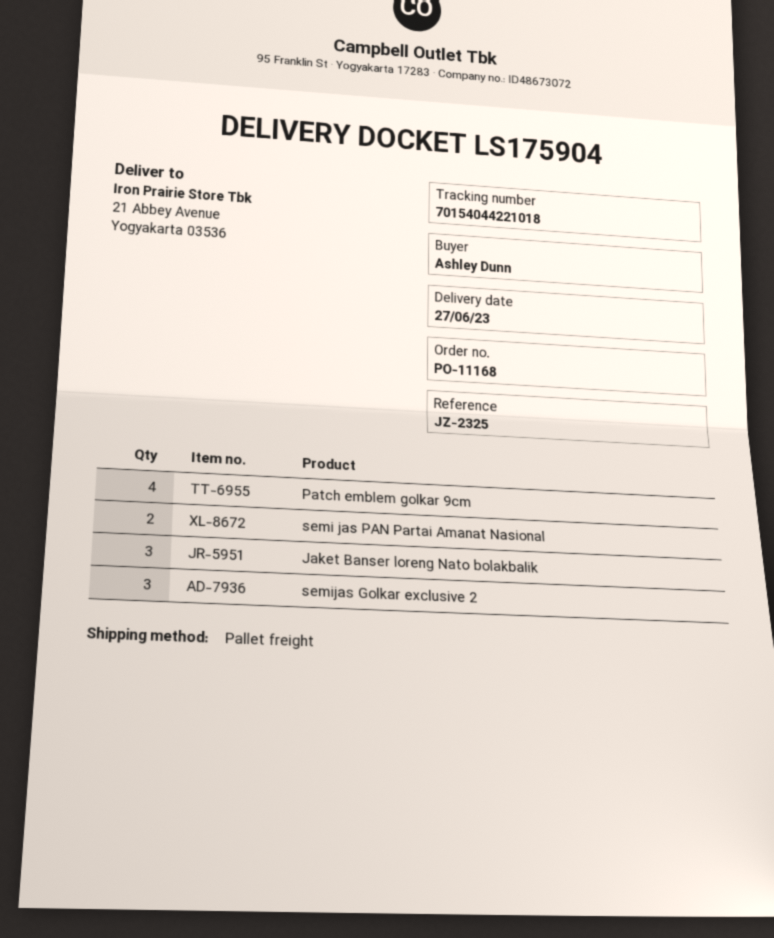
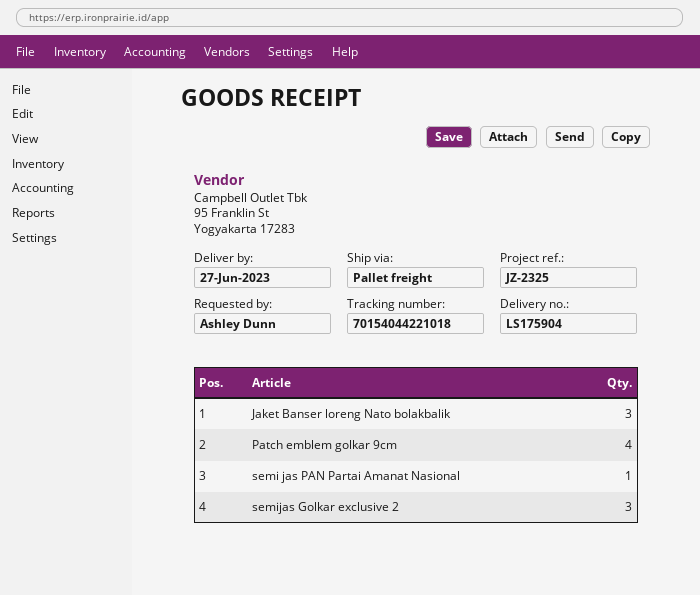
semi jas PAN Partai Amanat Nasional: 2 -> 1

